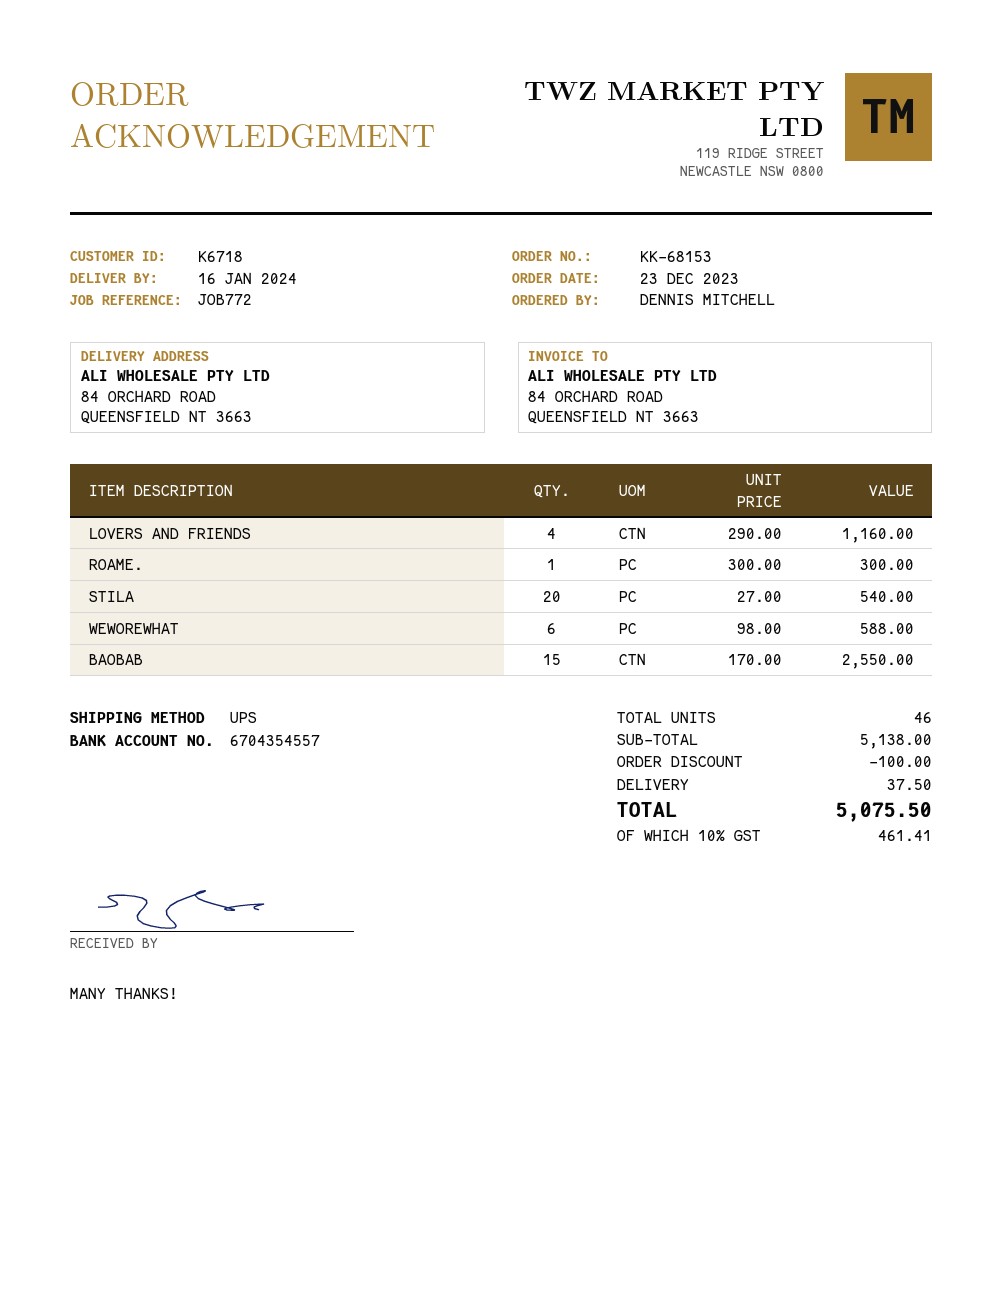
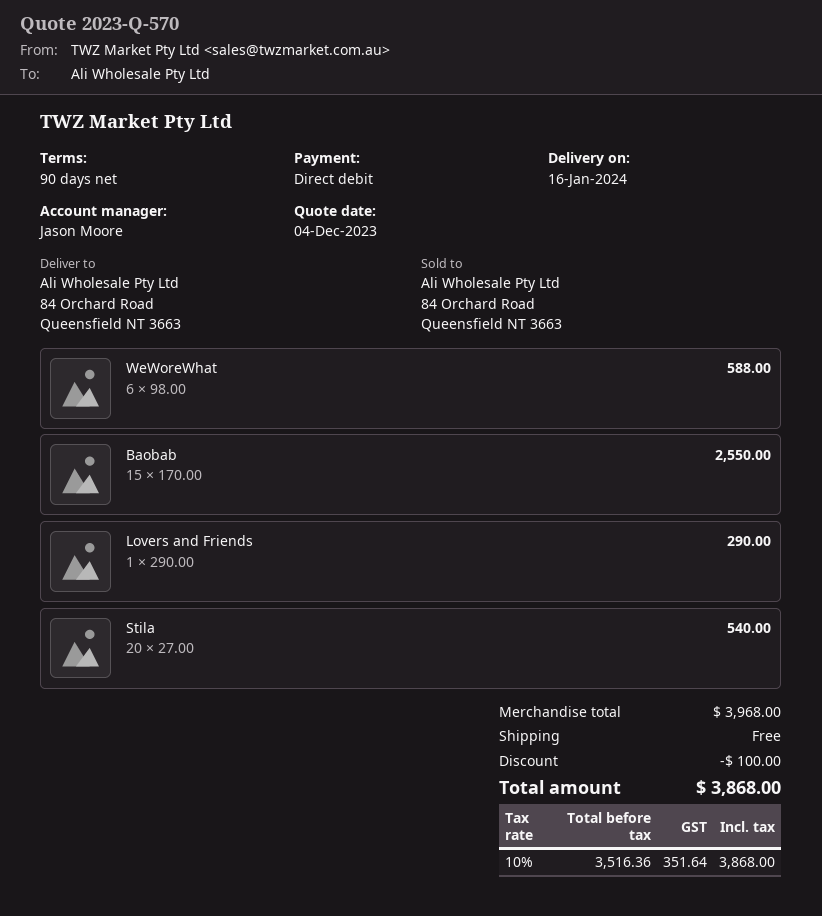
LOVERS AND FRIENDS: 4 x 290.00 = 1160.00 -> 1 x 290.00 = 290.00
ROAME.: 1 x 300.00 = 300.00 -> none
subtotal: 5138.00 -> 3968.00
shipping: 37.50 -> 0.00
tax: 10% = 461.41 -> 10% = 351.64
total: 5075.50 -> 3868.00

